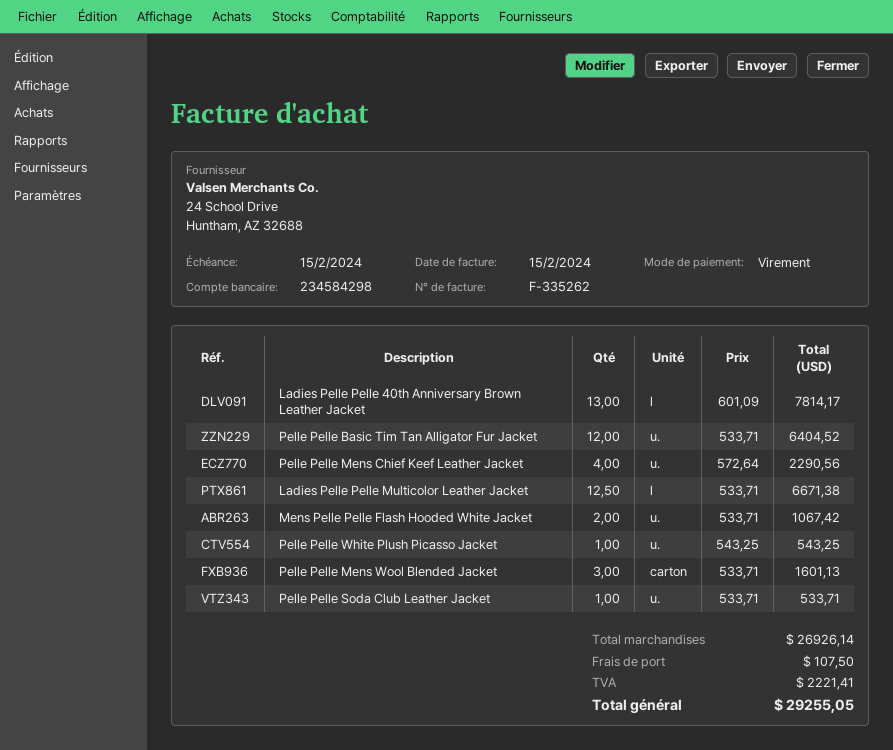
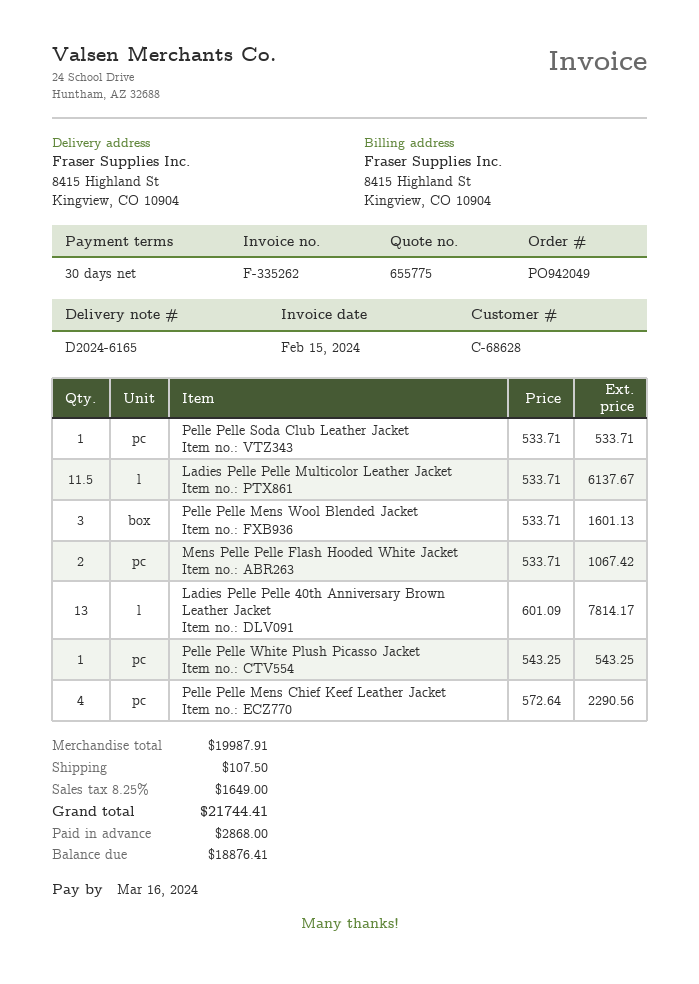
due date: 2024-02-15 -> 2024-03-16
Pelle Pelle Basic Tim Tan Alligator Fur Jacket: 12 x 533.71 = 6404.52 -> none
Ladies Pelle Pelle Multicolor Leather Jacket: 12.5 x 533.71 = 6671.38 -> 11.5 x 533.71 = 6137.67
subtotal: 26926.14 -> 19987.91
tax: 2221.41 -> 1649.00
total: 29255.05 -> 21744.41

